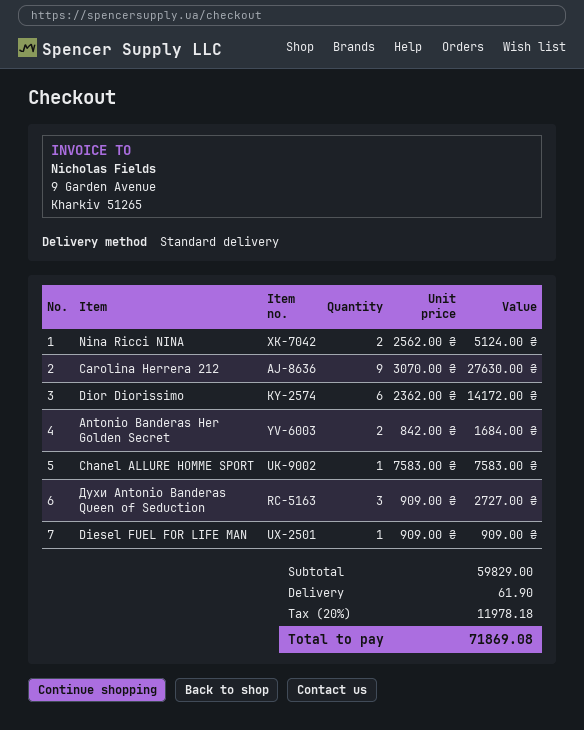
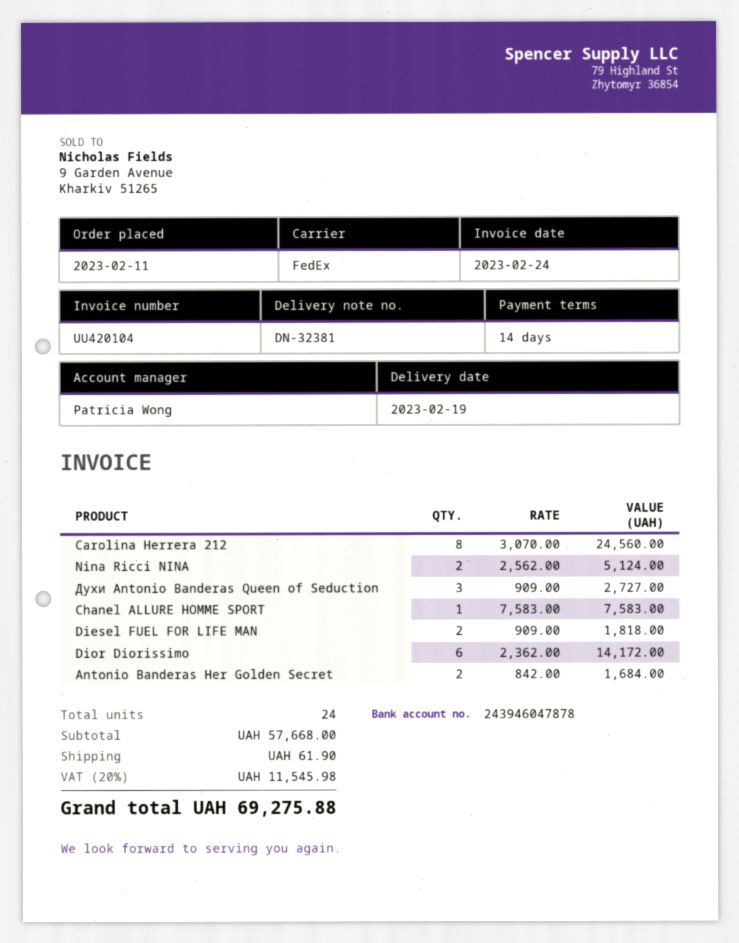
shipping method: standard -> FedEx
Carolina Herrera 212: 9 x 3070.00 = 27630.00 -> 8 x 3070.00 = 24560.00
Diesel FUEL FOR LIFE MAN: 1 x 909.00 = 909.00 -> 2 x 909.00 = 1818.00
subtotal: 59829.00 -> 57668.00
tax: 20% = 11978.18 -> 20% = 11545.98
total: 71869.08 -> 69275.88

